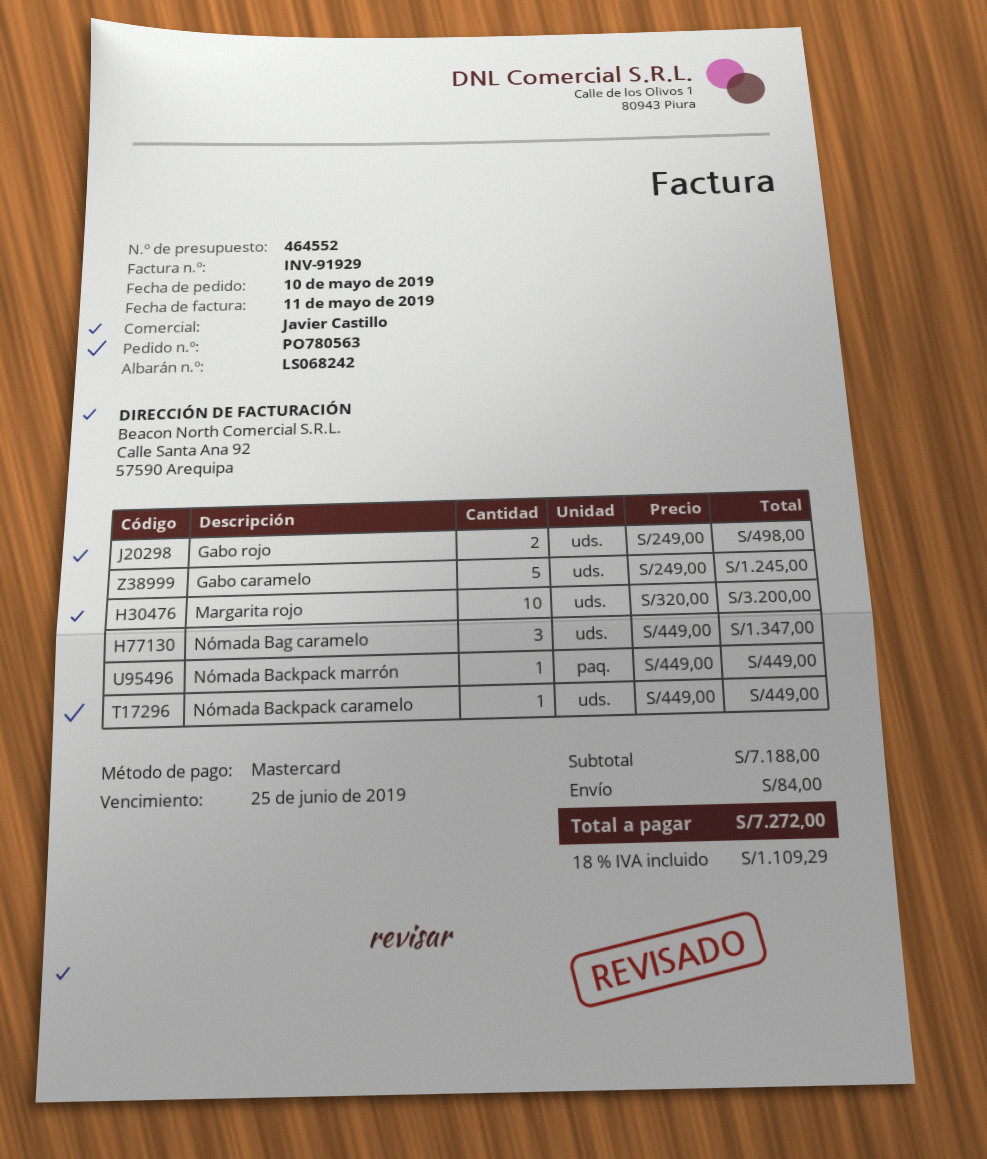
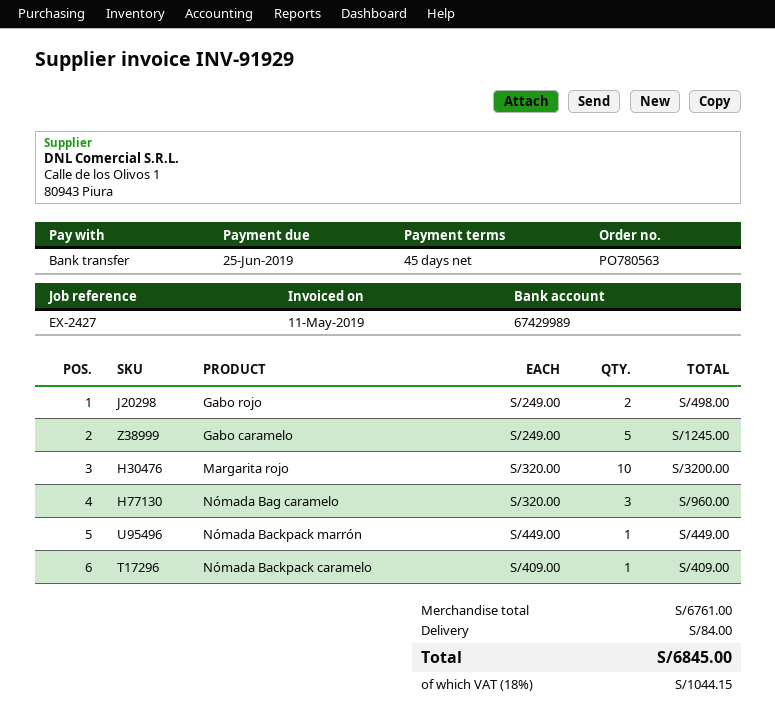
payment method: Mastercard -> bank transfer
Nómada Bag caramelo: 3 x 449.00 = 1347.00 -> 3 x 320.00 = 960.00
Nómada Backpack caramelo: 1 x 449.00 = 449.00 -> 1 x 409.00 = 409.00
subtotal: 7188.00 -> 6761.00
tax: 18% = 1109.29 -> 18% = 1044.15
total: 7272.00 -> 6845.00

